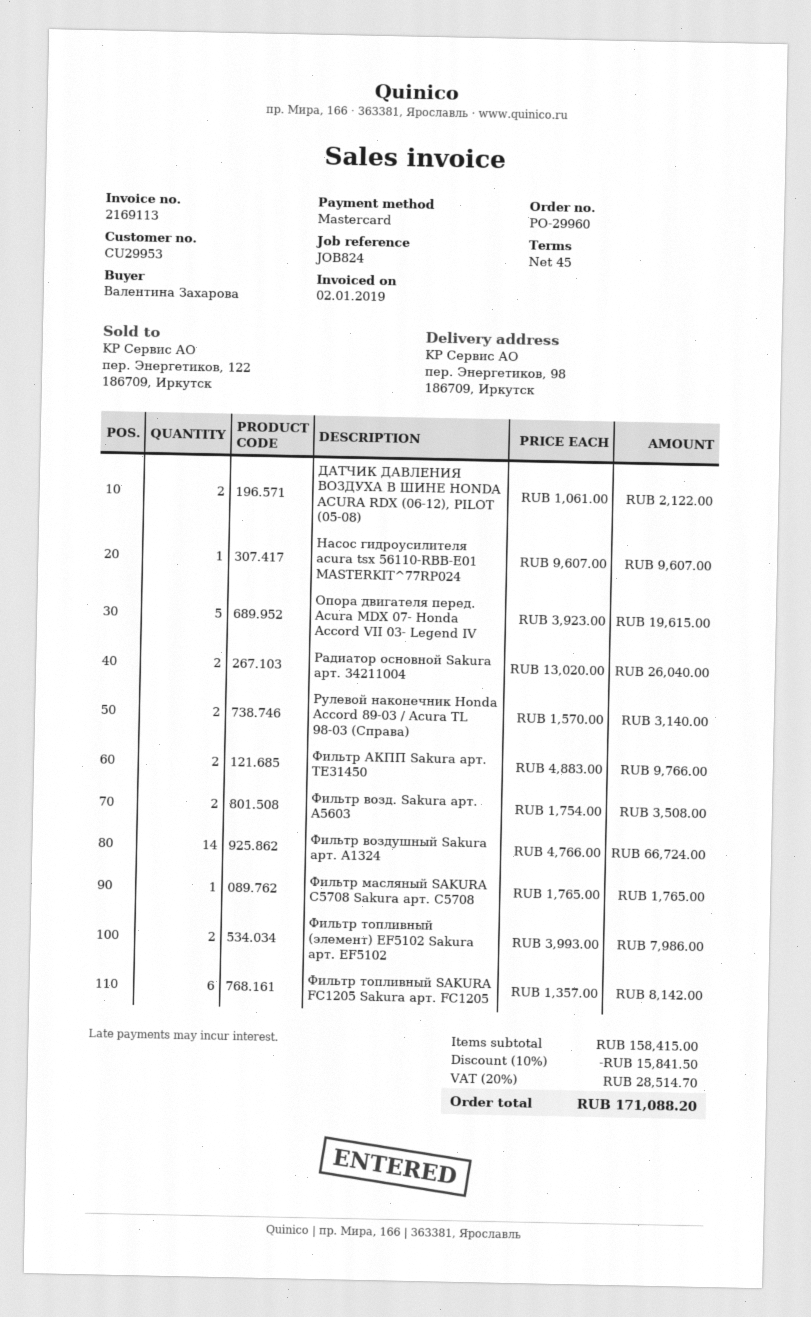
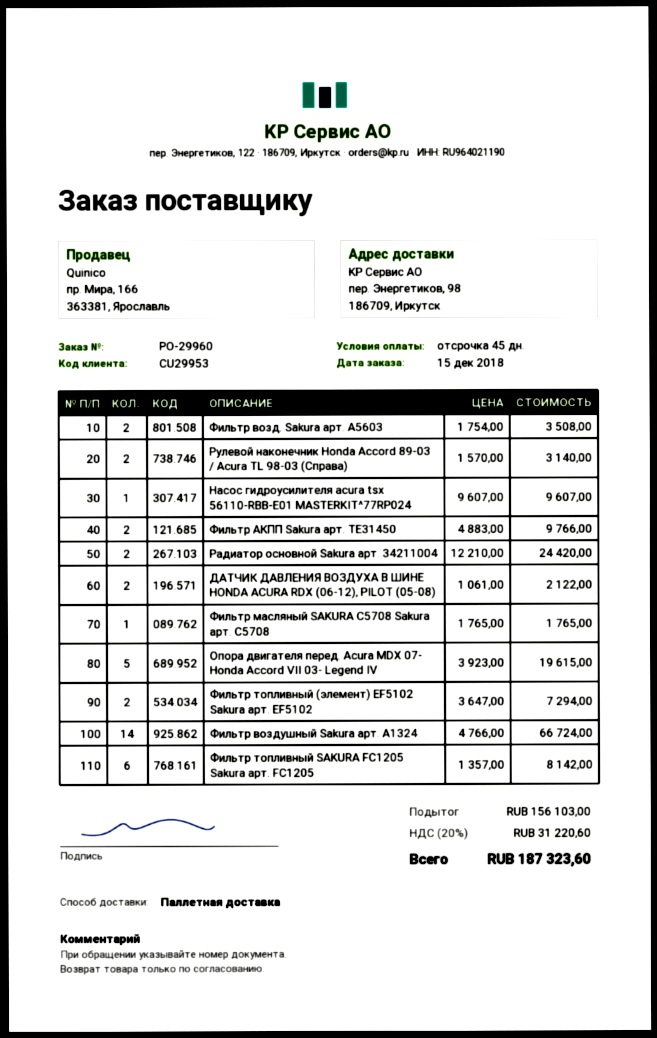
Радиатор основной Sakura арт. 34211004: 2 x 13020.00 = 26040.00 -> 2 x 12210.00 = 24420.00
Фильтр топливный (элемент) EF5102 Sakura арт. EF5102: 2 x 3993.00 = 7986.00 -> 2 x 3647.00 = 7294.00
subtotal: 158415.00 -> 156103.00
discount: 10% = 15841.50 -> none
tax: 20% = 28514.70 -> 20% = 31220.60
total: 171088.20 -> 187323.60

